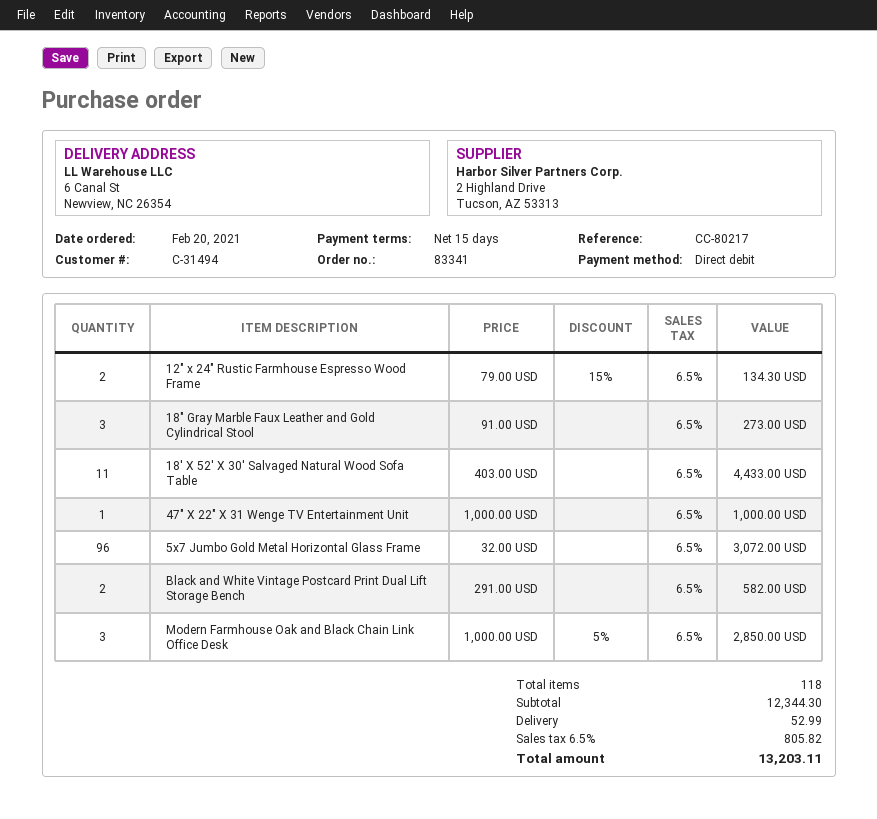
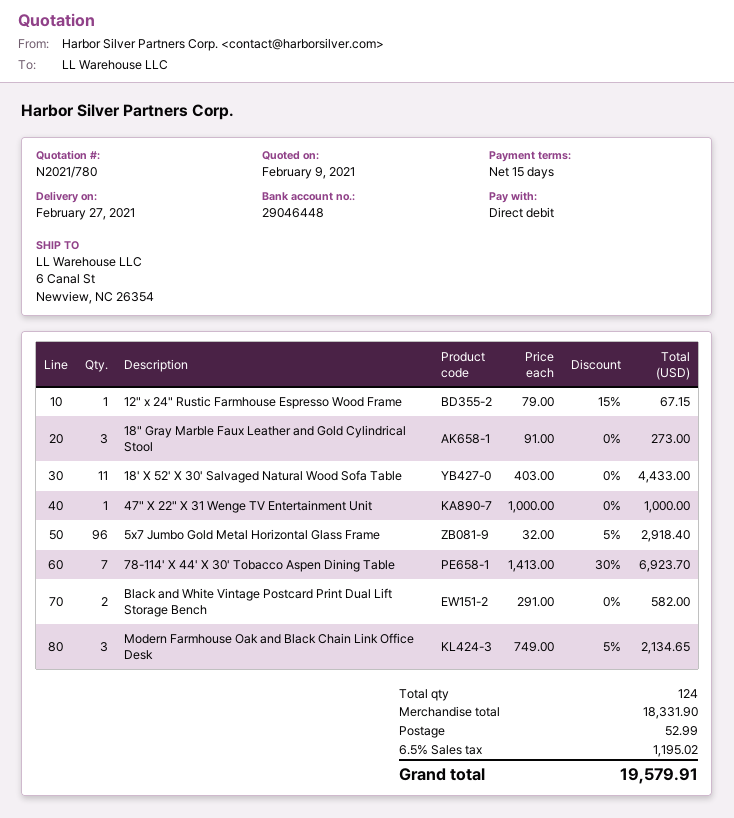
12" x 24" Rustic Farmhouse Espresso Wood Frame: 2 x 79.00 - 15% = 134.30 -> 1 x 79.00 - 15% = 67.15
5x7 Jumbo Gold Metal Horizontal Glass Frame: 96 x 32.00 = 3072.00 -> 96 x 32.00 - 5% = 2918.40
Modern Farmhouse Oak and Black Chain Link Office Desk: 3 x 1000.00 - 5% = 2850.00 -> 3 x 749.00 - 5% = 2134.65
78-114' X 44' X 30' Tobacco Aspen Dining Table: none -> 7 x 1413.00 - 30% = 6923.70
total quantity: 118 -> 124
subtotal: 12344.30 -> 18331.90
tax: 6.5% = 805.82 -> 6.5% = 1195.02
total: 13203.11 -> 19579.91

